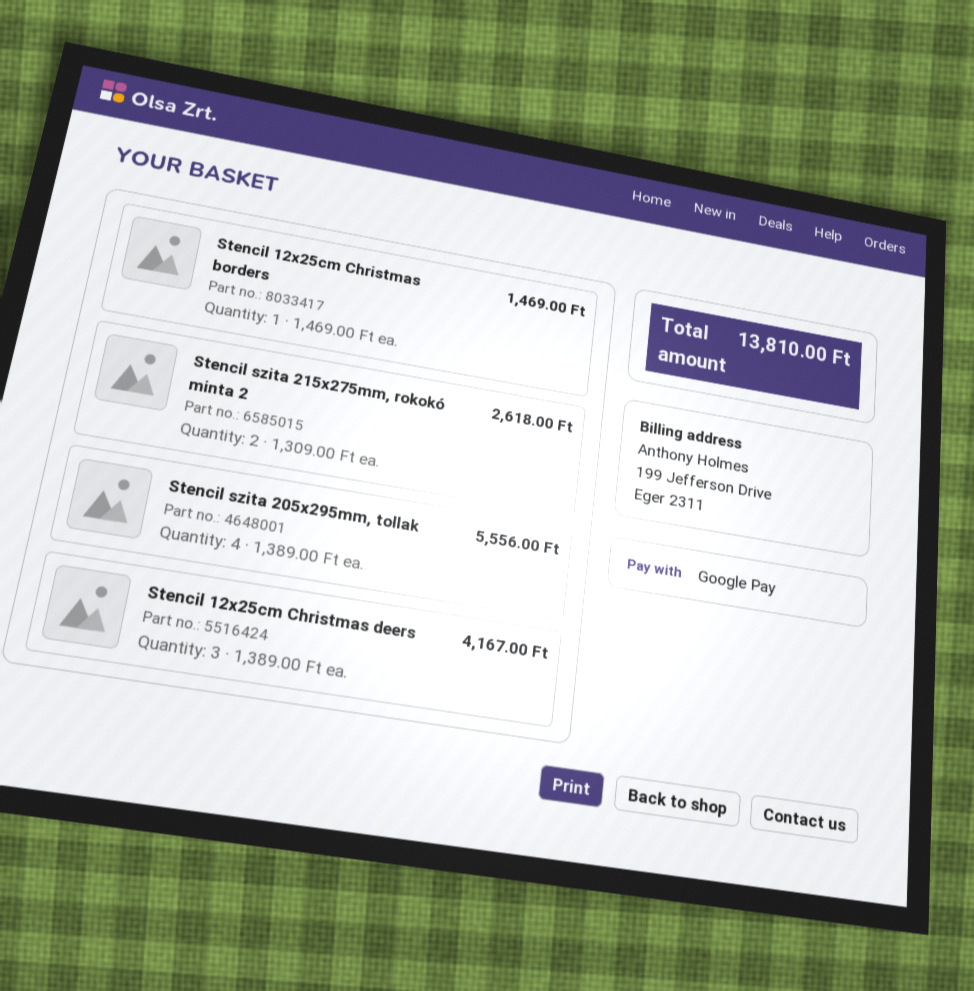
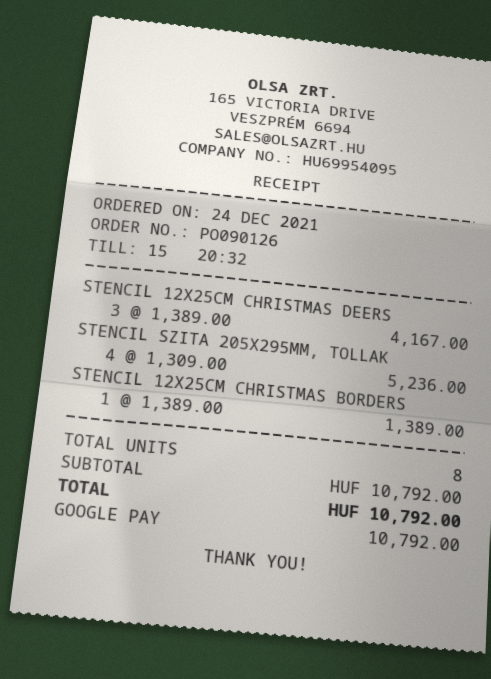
Stencil 12x25cm Christmas borders: 1 x 1469.00 = 1469.00 -> 1 x 1389.00 = 1389.00
Stencil szita 215x275mm, rokokó minta 2: 2 x 1309.00 = 2618.00 -> none
Stencil szita 205x295mm, tollak: 4 x 1389.00 = 5556.00 -> 4 x 1309.00 = 5236.00
total: 13810.00 -> 10792.00

